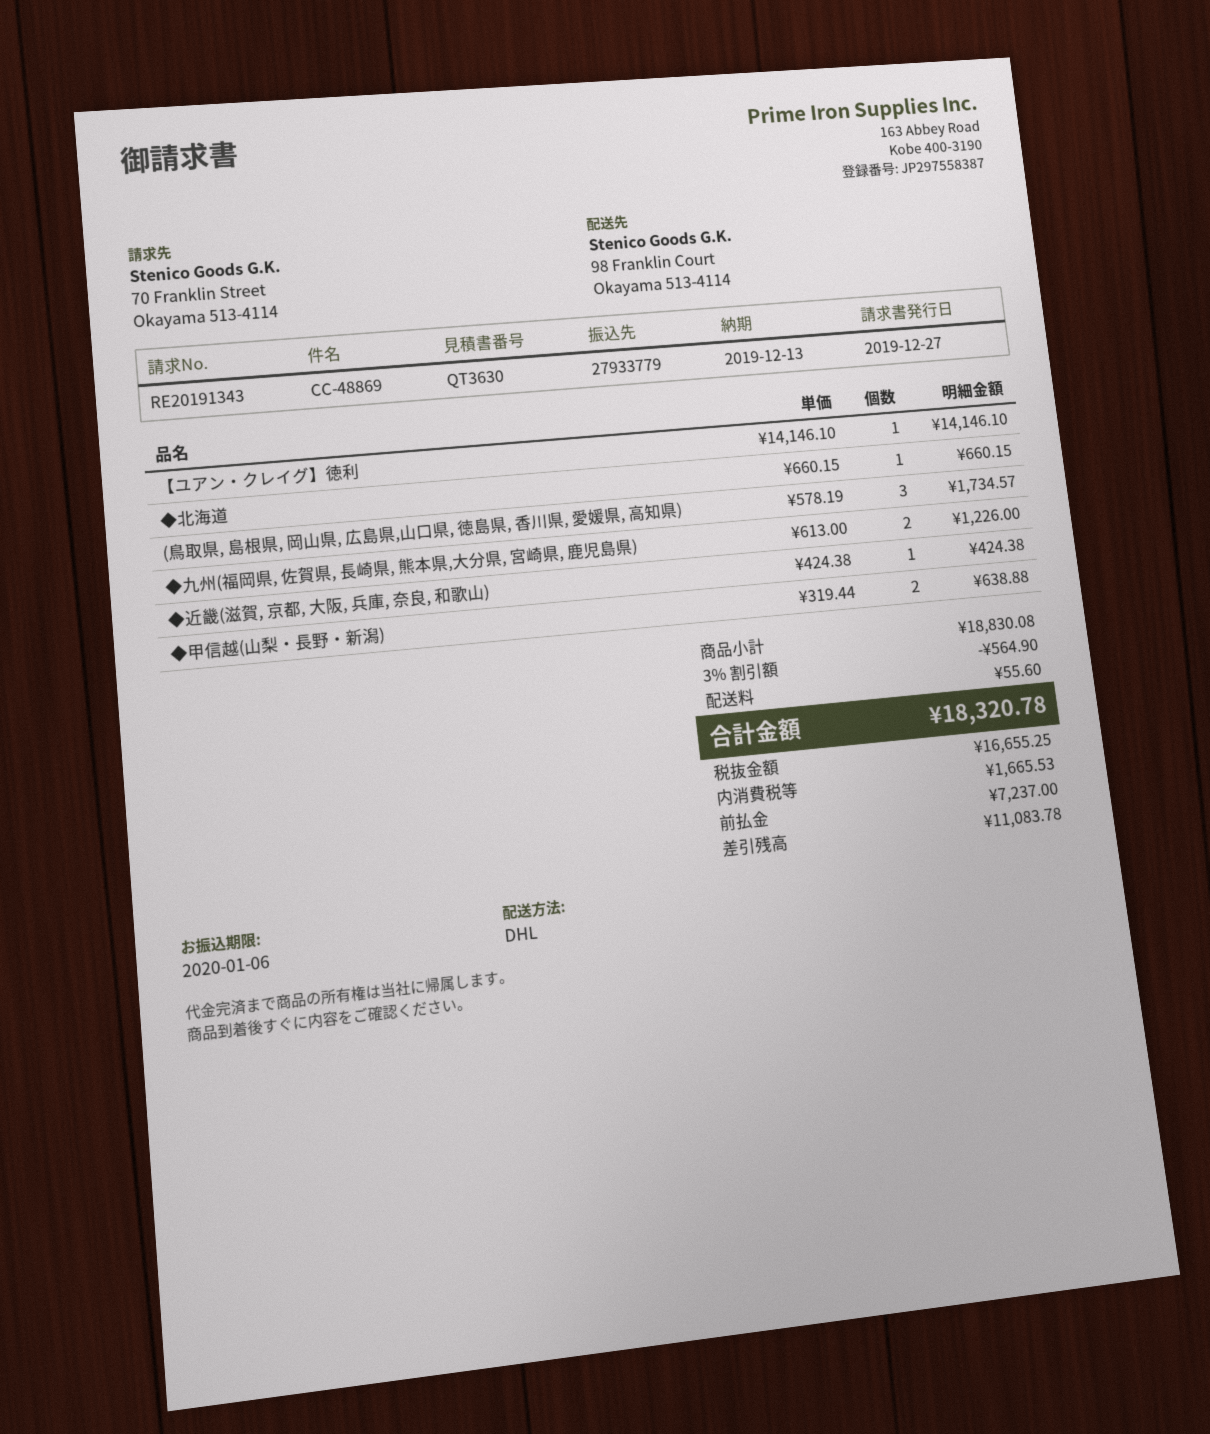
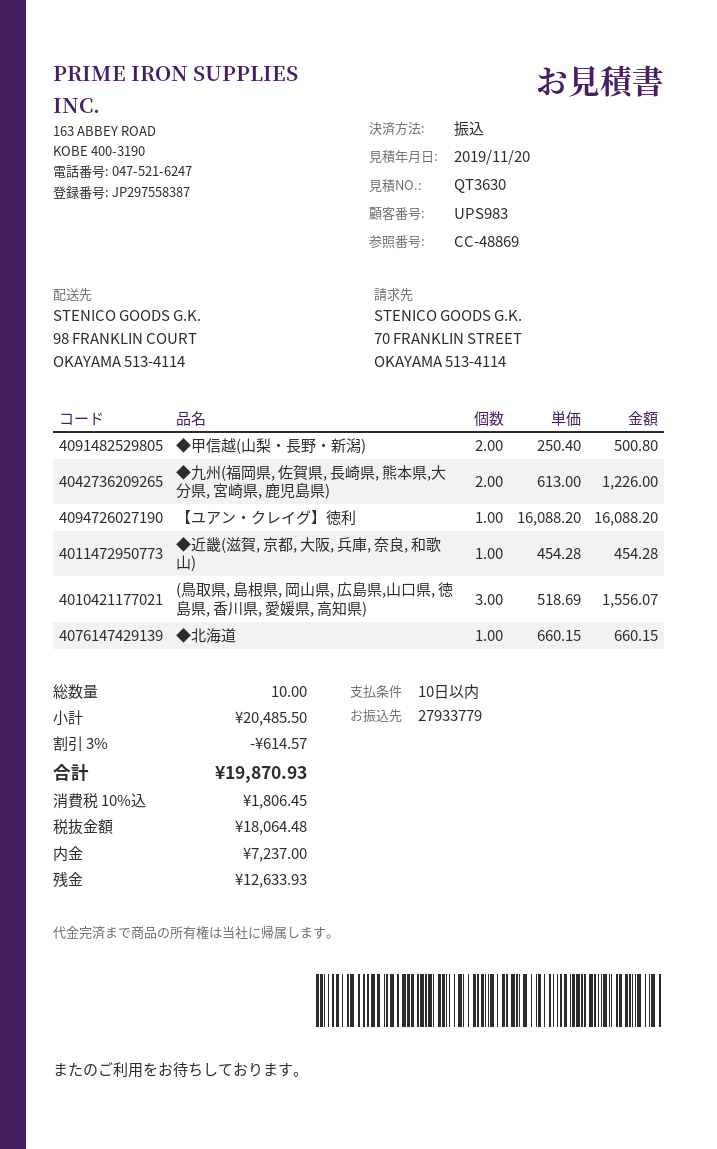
【ユアン・クレイグ】徳利: 1 x 14146.10 = 14146.10 -> 1 x 16088.20 = 16088.20
(鳥取県, 島根県, 岡山県, 広島県,山口県, 徳島県, 香川県, 愛媛県, 高知県): 3 x 578.19 = 1734.57 -> 3 x 518.69 = 1556.07
◆近畿(滋賀, 京都, 大阪, 兵庫, 奈良, 和歌山): 1 x 424.38 = 424.38 -> 1 x 454.28 = 454.28
◆甲信越(山梨・長野・新潟): 2 x 319.44 = 638.88 -> 2 x 250.40 = 500.80
subtotal: 18830.08 -> 20485.50
discount: 3% = 564.90 -> 3% = 614.57
shipping: 55.60 -> none
net: 16655.25 -> 18064.48
tax: 1665.53 -> 1806.45
total: 18320.78 -> 19870.93
balance: 11083.78 -> 12633.93

